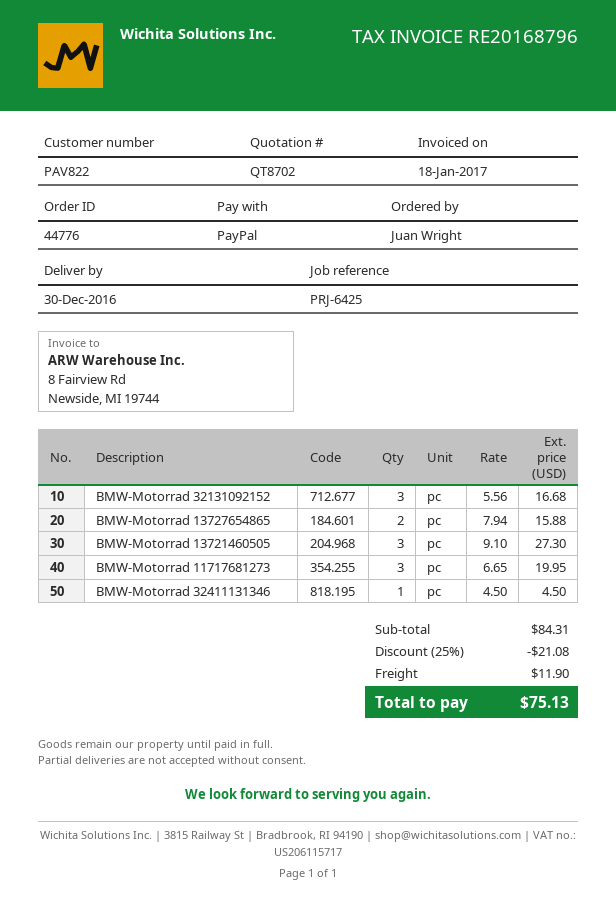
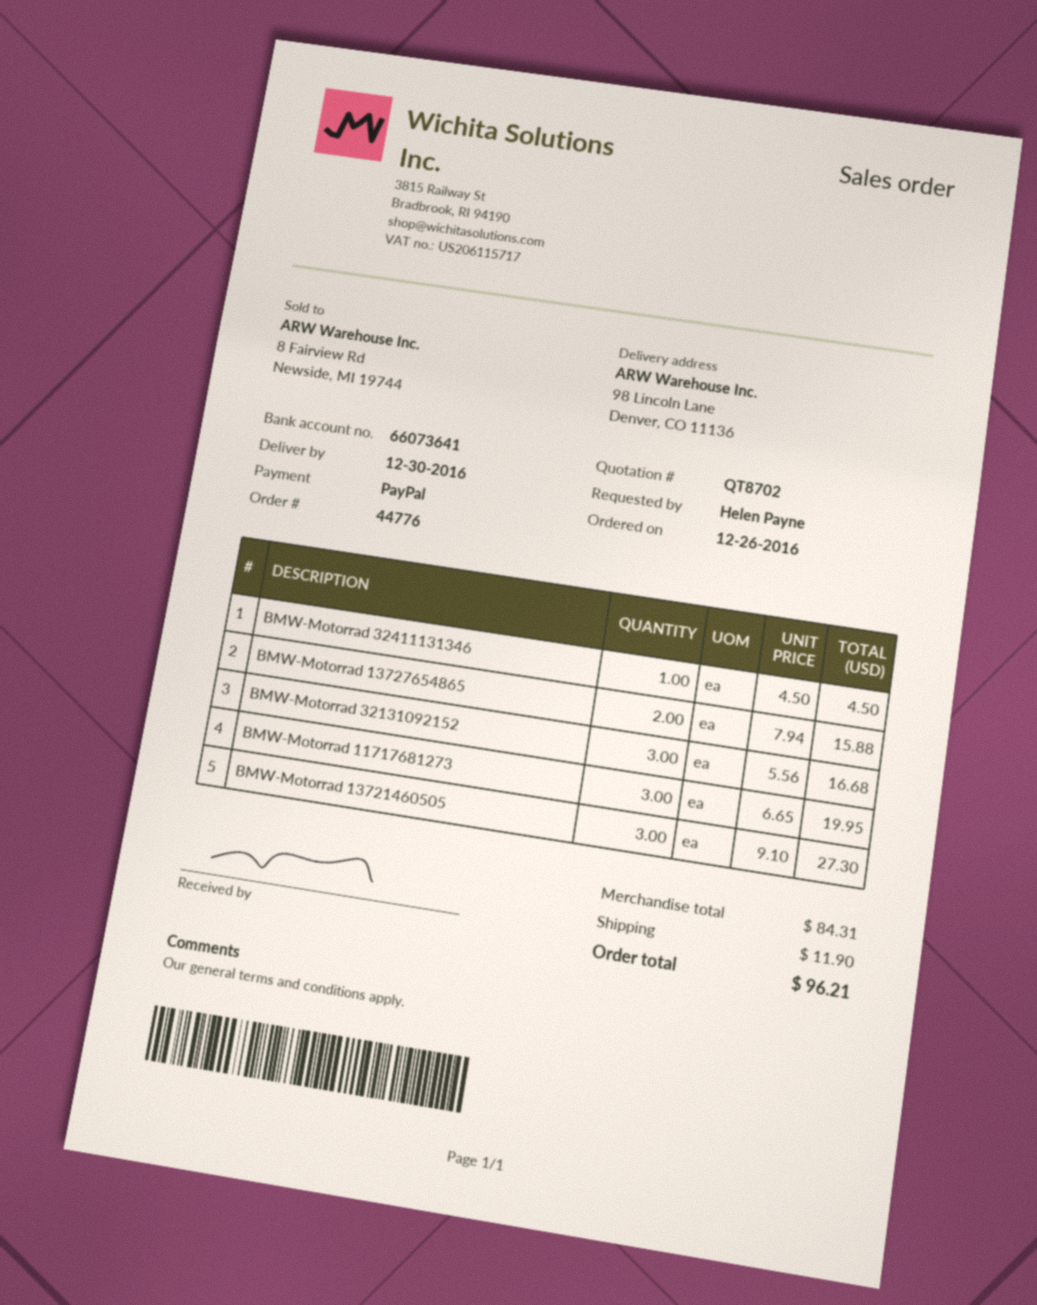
ordered by: Juan Wright -> Helen Payne
discount: 25% = 21.08 -> none
total: 75.13 -> 96.21

